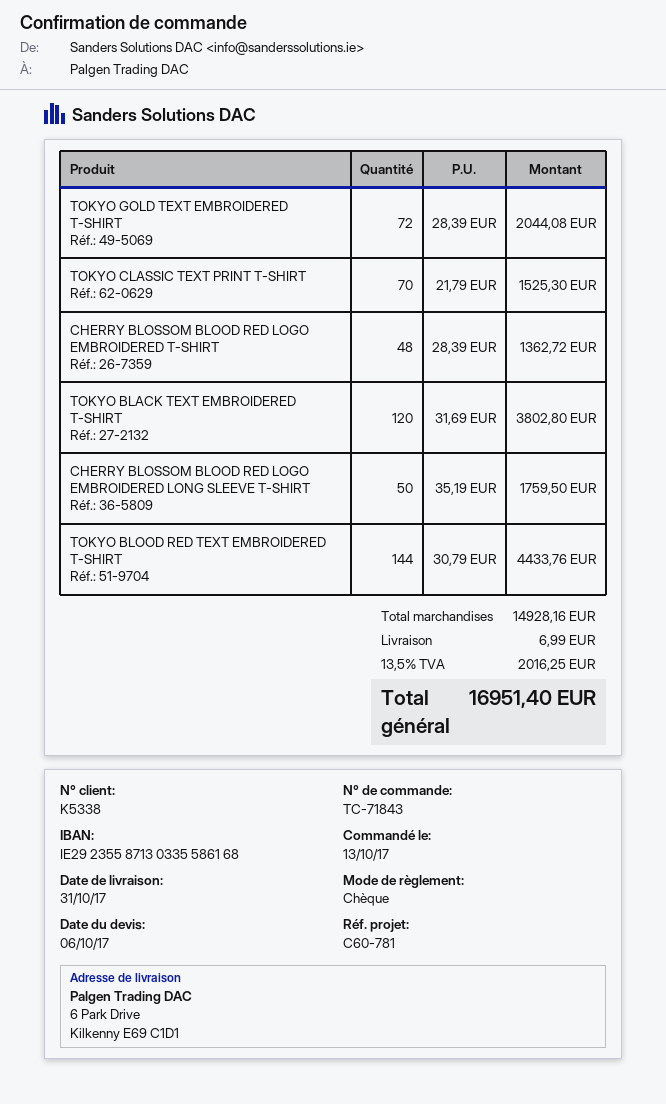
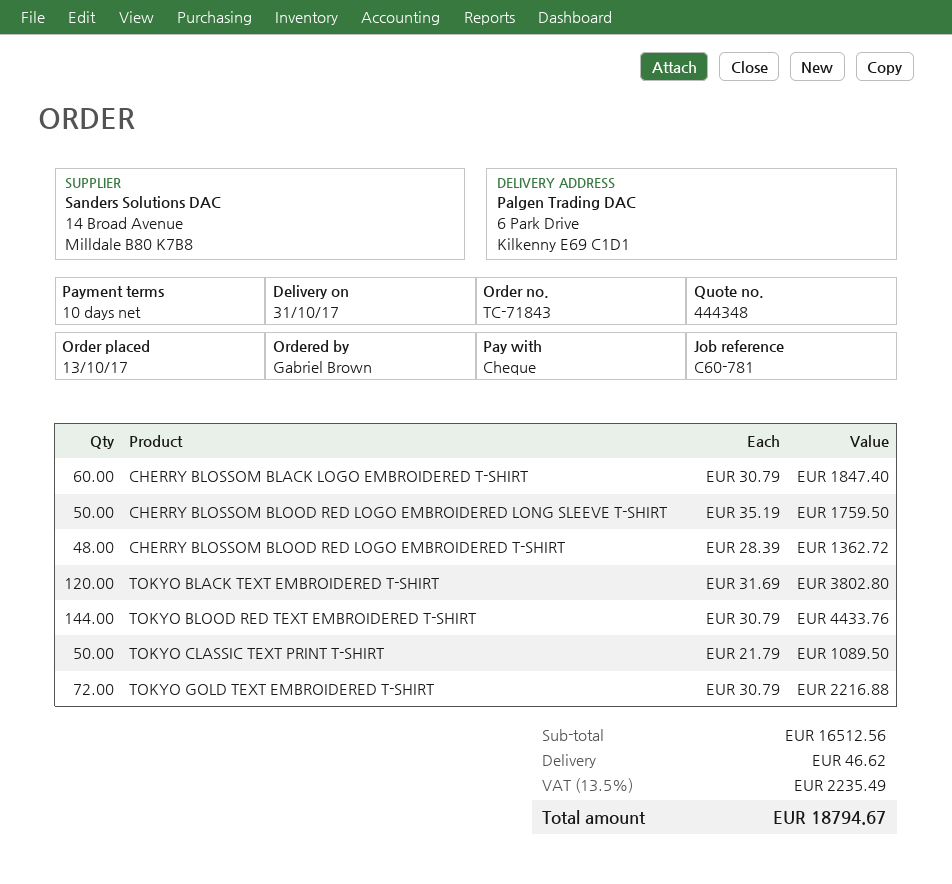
TOKYO GOLD TEXT EMBROIDERED T-SHIRT: 72 x 28.39 = 2044.08 -> 72 x 30.79 = 2216.88
TOKYO CLASSIC TEXT PRINT T-SHIRT: 70 x 21.79 = 1525.30 -> 50 x 21.79 = 1089.50
CHERRY BLOSSOM BLACK LOGO EMBROIDERED T-SHIRT: none -> 60 x 30.79 = 1847.40
subtotal: 14928.16 -> 16512.56
shipping: 6.99 -> 46.62
tax: 13.5% = 2016.25 -> 13.5% = 2235.49
total: 16951.40 -> 18794.67

